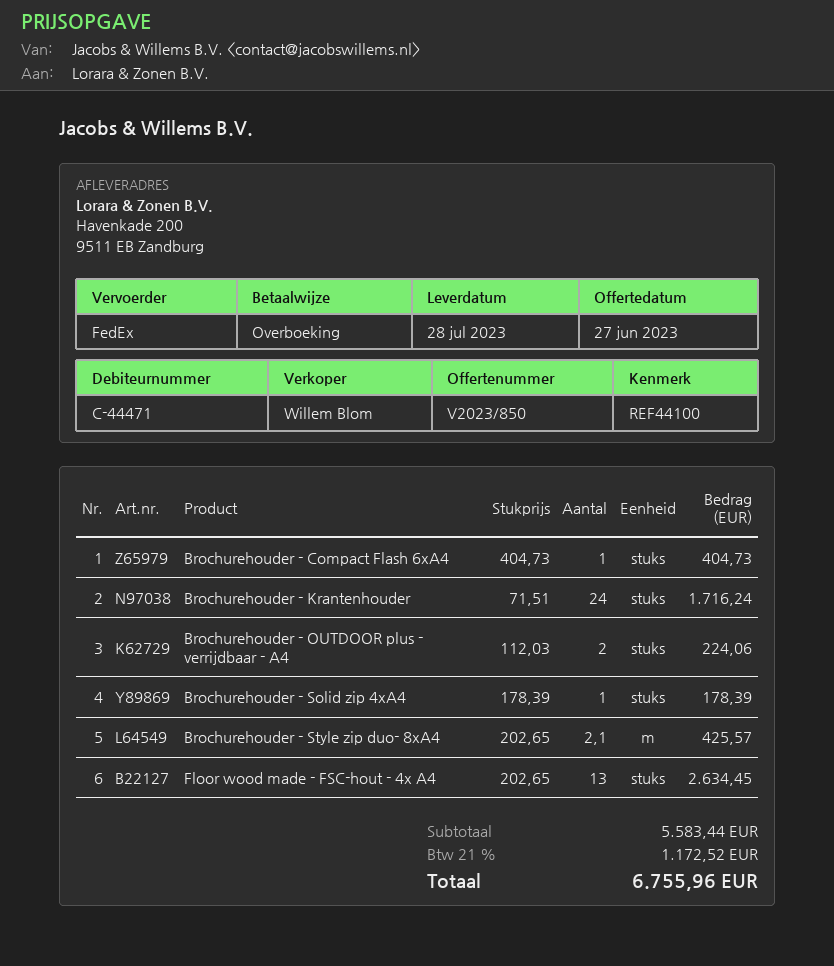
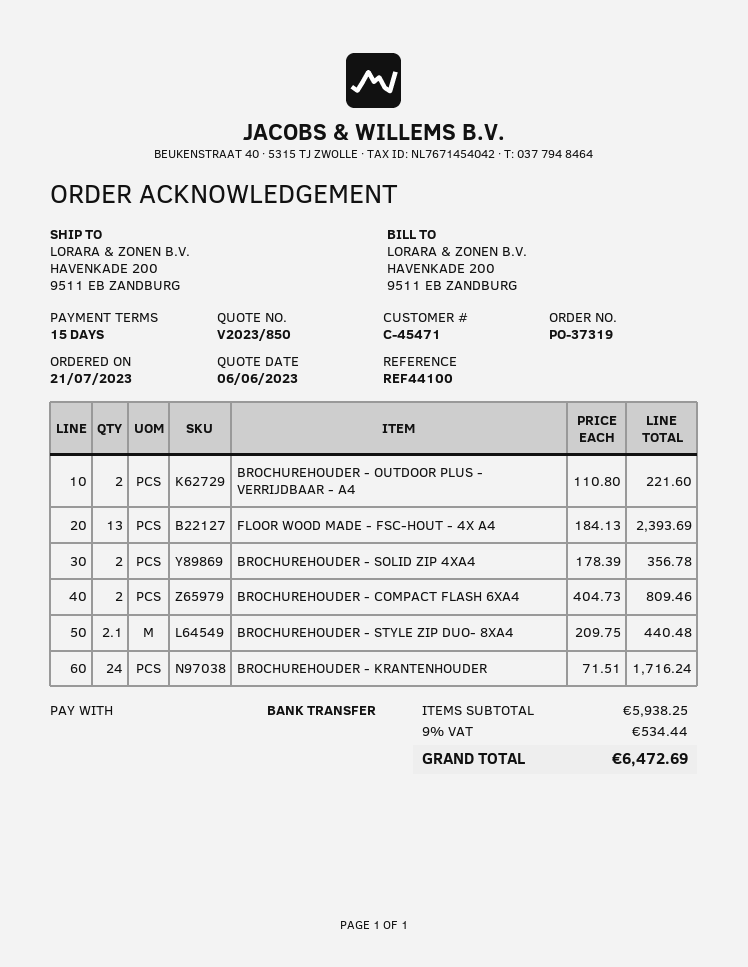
quote date: 2023-06-27 -> 2023-06-06
customer number: C-44471 -> C-45471
Brochurehouder - Compact Flash 6xA4: 1 x 404.73 = 404.73 -> 2 x 404.73 = 809.46
Brochurehouder - OUTDOOR plus - verrijdbaar - A4: 2 x 112.03 = 224.06 -> 2 x 110.80 = 221.60
Brochurehouder - Solid zip 4xA4: 1 x 178.39 = 178.39 -> 2 x 178.39 = 356.78
Brochurehouder - Style zip duo- 8xA4: 2.1 x 202.65 = 425.57 -> 2.1 x 209.75 = 440.48
Floor wood made - FSC-hout - 4x A4: 13 x 202.65 = 2634.45 -> 13 x 184.13 = 2393.69
subtotal: 5583.44 -> 5938.25
tax: 21% = 1172.52 -> 9% = 534.44
total: 6755.96 -> 6472.69

